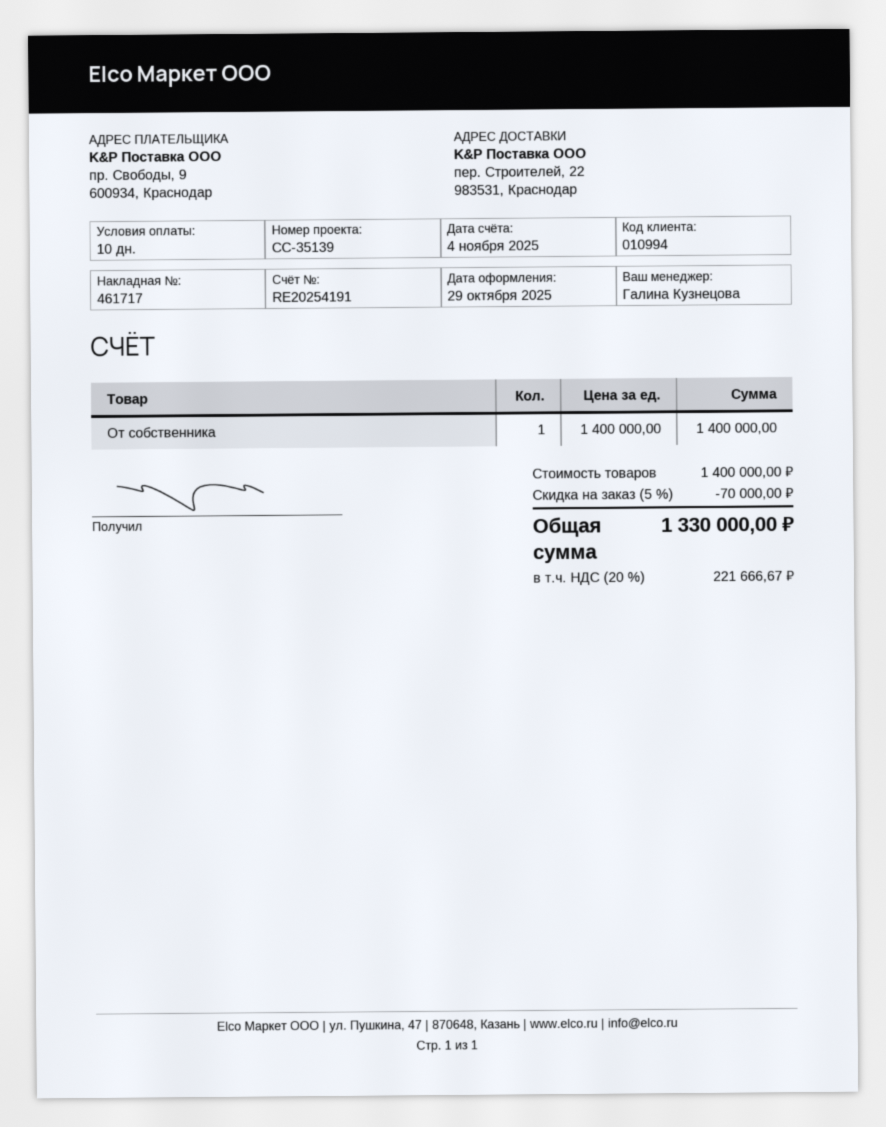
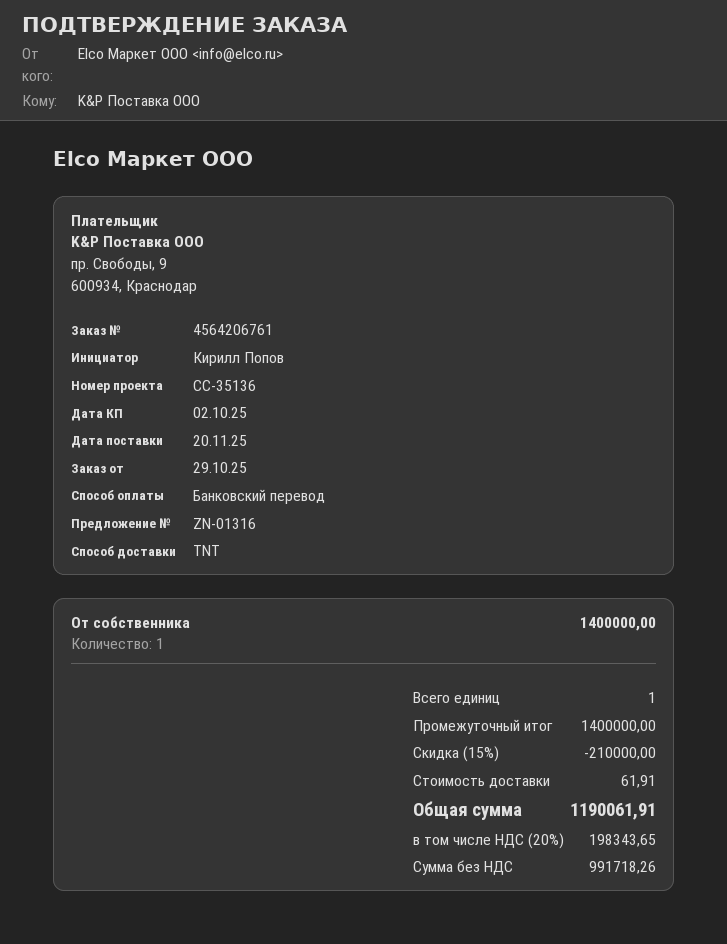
reference: CC-35139 -> CC-35136
discount: 5% = 70000.00 -> 15% = 210000.00
shipping: none -> 61.91
tax: 20% = 221666.67 -> 20% = 198343.65
total: 1330000.00 -> 1190061.91

